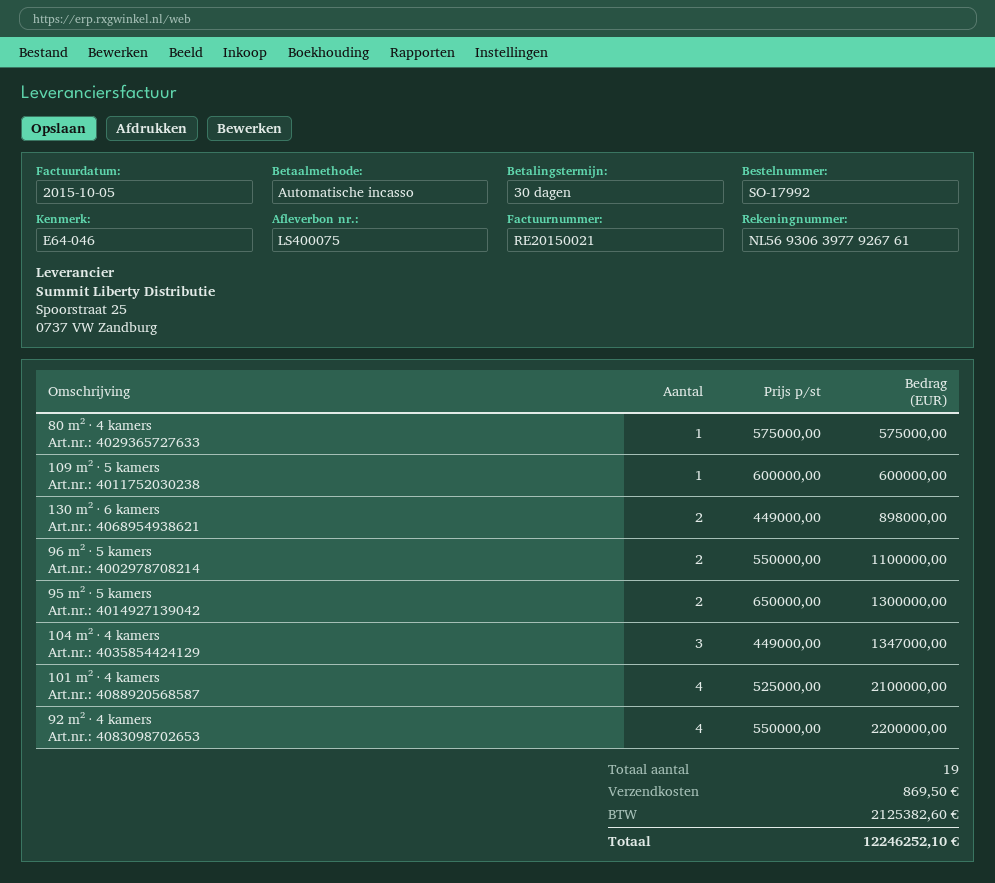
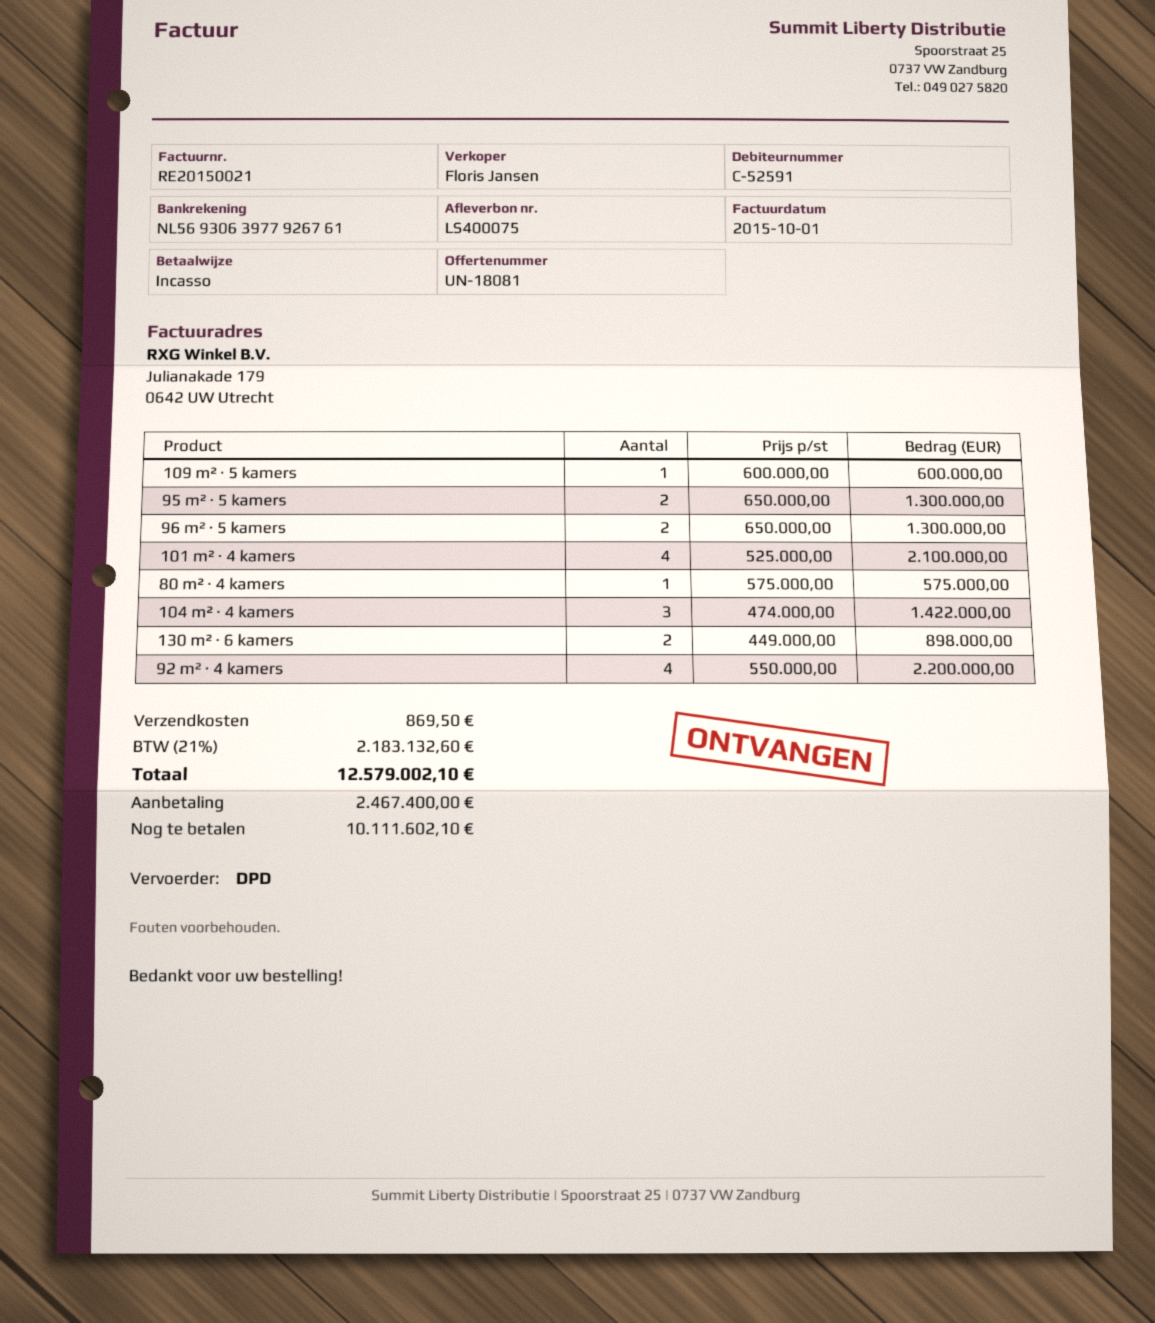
invoice date: 2015-10-05 -> 2015-10-01
96 m² · 5 kamers: 2 x 550000.00 = 1100000.00 -> 2 x 650000.00 = 1300000.00
104 m² · 4 kamers: 3 x 449000.00 = 1347000.00 -> 3 x 474000.00 = 1422000.00
tax: 2125382.60 -> 2183132.60
total: 12246252.10 -> 12579002.10

